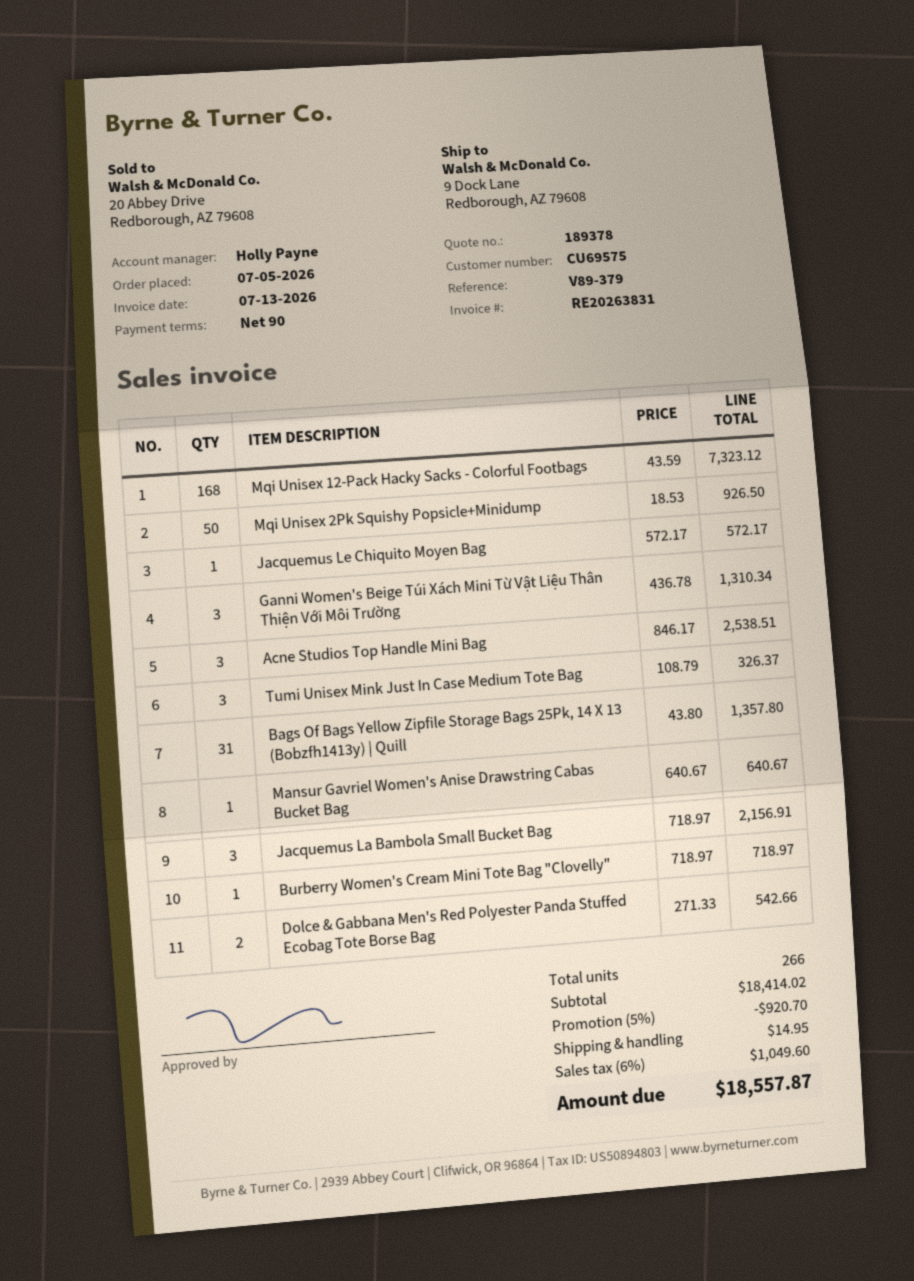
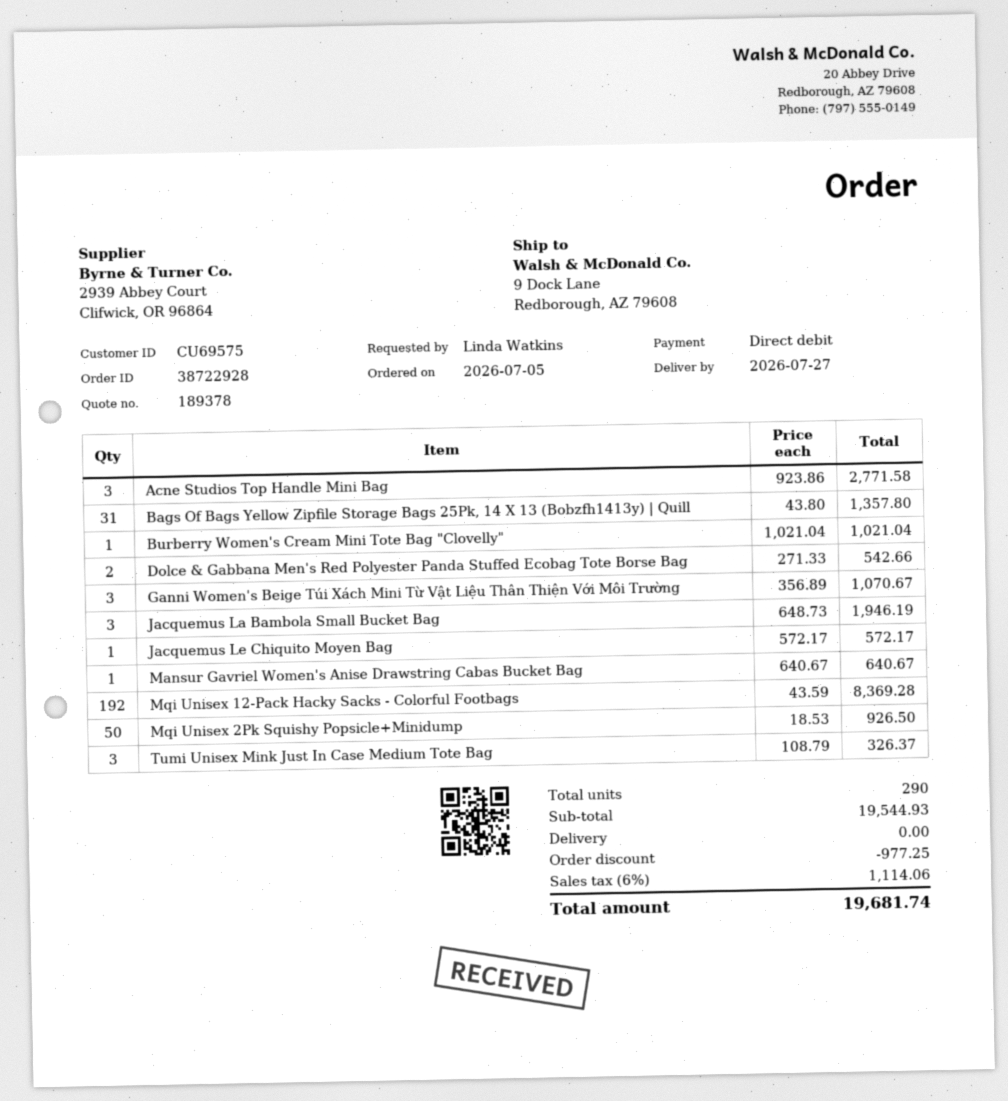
Mqi Unisex 12-Pack Hacky Sacks - Colorful Footbags: 168 x 43.59 = 7323.12 -> 192 x 43.59 = 8369.28
Ganni Women's Beige Túi Xách Mini Từ Vật Liệu Thân Thiện Với Môi Trường: 3 x 436.78 = 1310.34 -> 3 x 356.89 = 1070.67
Acne Studios Top Handle Mini Bag: 3 x 846.17 = 2538.51 -> 3 x 923.86 = 2771.58
Jacquemus La Bambola Small Bucket Bag: 3 x 718.97 = 2156.91 -> 3 x 648.73 = 1946.19
Burberry Women's Cream Mini Tote Bag "Clovelly": 1 x 718.97 = 718.97 -> 1 x 1021.04 = 1021.04
total quantity: 266 -> 290
subtotal: 18414.02 -> 19544.93
discount: 920.70 -> 977.25
shipping: 14.95 -> 0.00
tax: 6% = 1049.60 -> 6% = 1114.06
total: 18557.87 -> 19681.74

